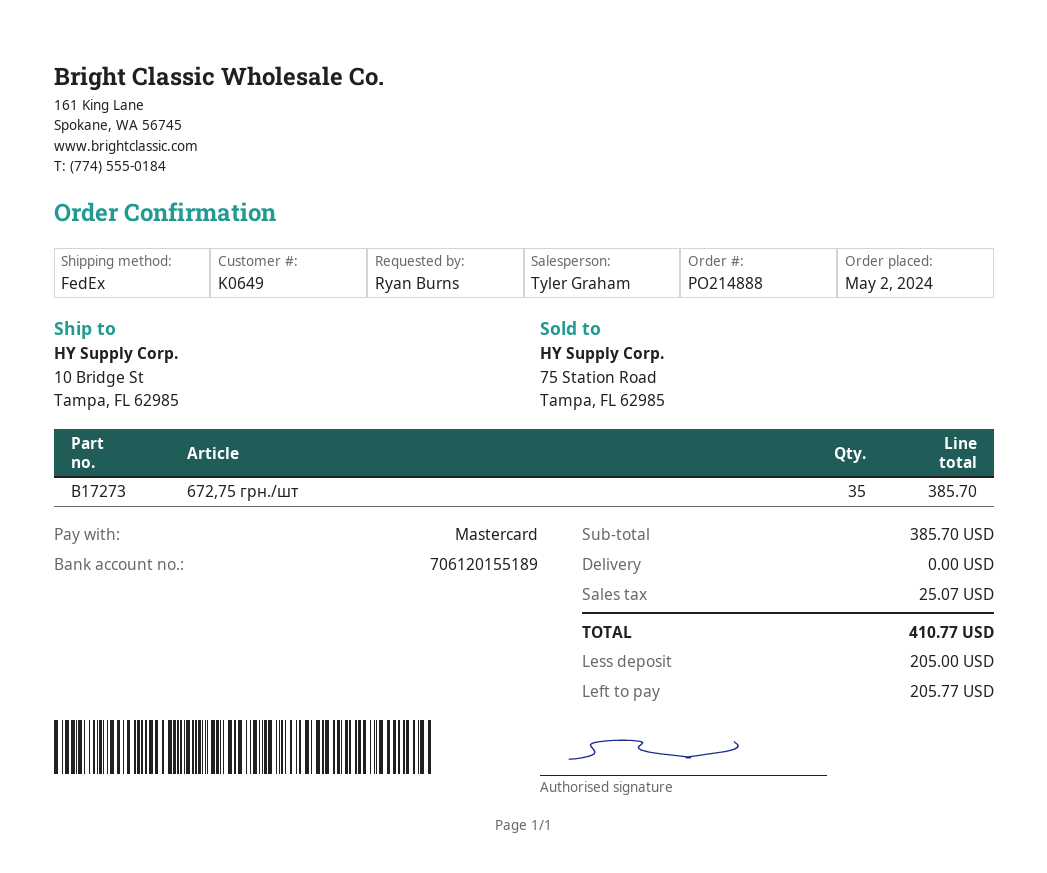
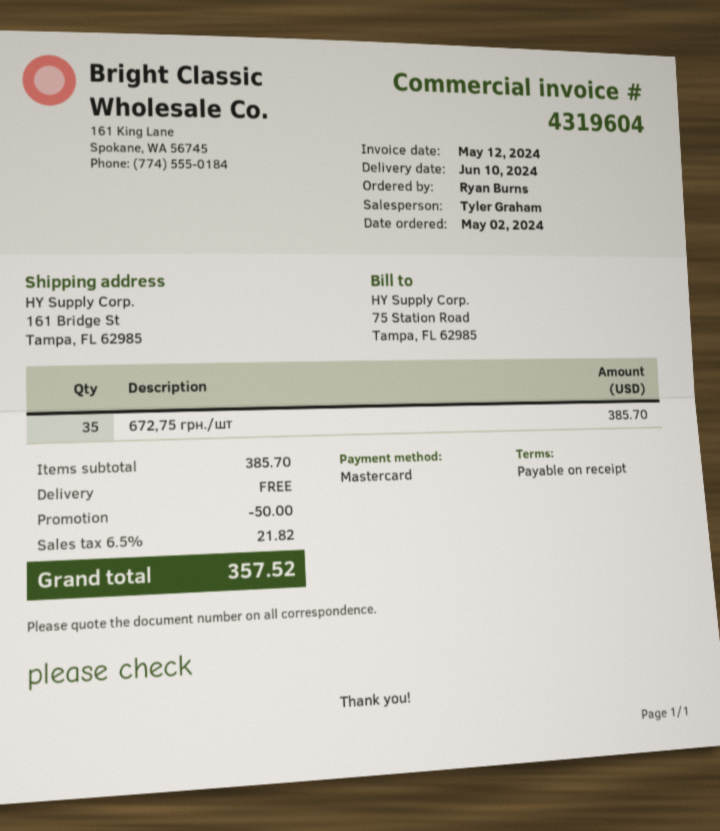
ship to: 10 Bridge St, Tampa, FL 62985 -> 161 Bridge St, Tampa, FL 62985
discount: none -> 50.00
tax: 25.07 -> 21.82
total: 410.77 -> 357.52

